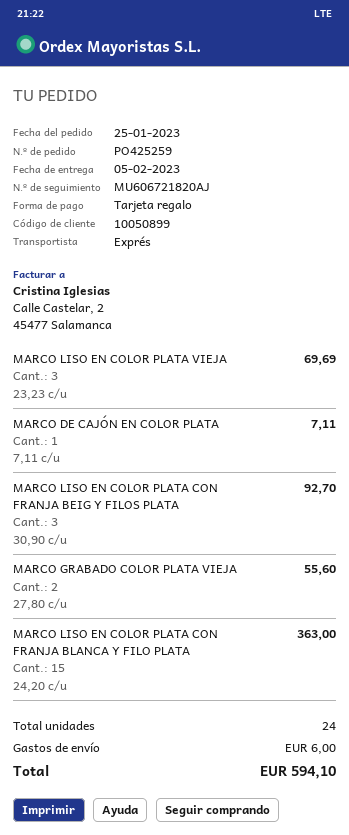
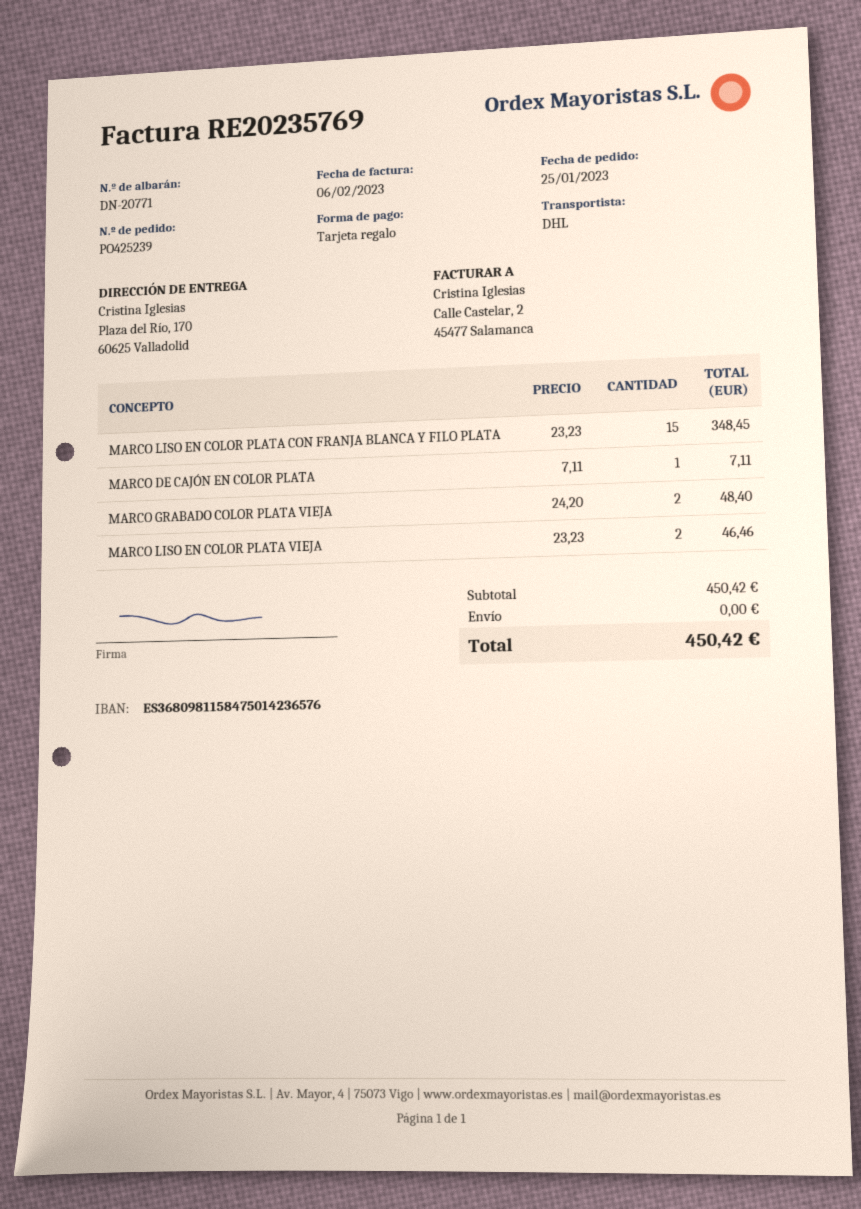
order number: PO425259 -> PO425239
shipping method: express -> DHL
MARCO LISO EN COLOR PLATA VIEJA: 3 x 23.23 = 69.69 -> 2 x 23.23 = 46.46
MARCO LISO EN COLOR PLATA CON FRANJA BEIG Y FILOS PLATA: 3 x 30.90 = 92.70 -> none
MARCO GRABADO COLOR PLATA VIEJA: 2 x 27.80 = 55.60 -> 2 x 24.20 = 48.40
MARCO LISO EN COLOR PLATA CON FRANJA BLANCA Y FILO PLATA: 15 x 24.20 = 363.00 -> 15 x 23.23 = 348.45
shipping: 6.00 -> 0.00
total: 594.10 -> 450.42

